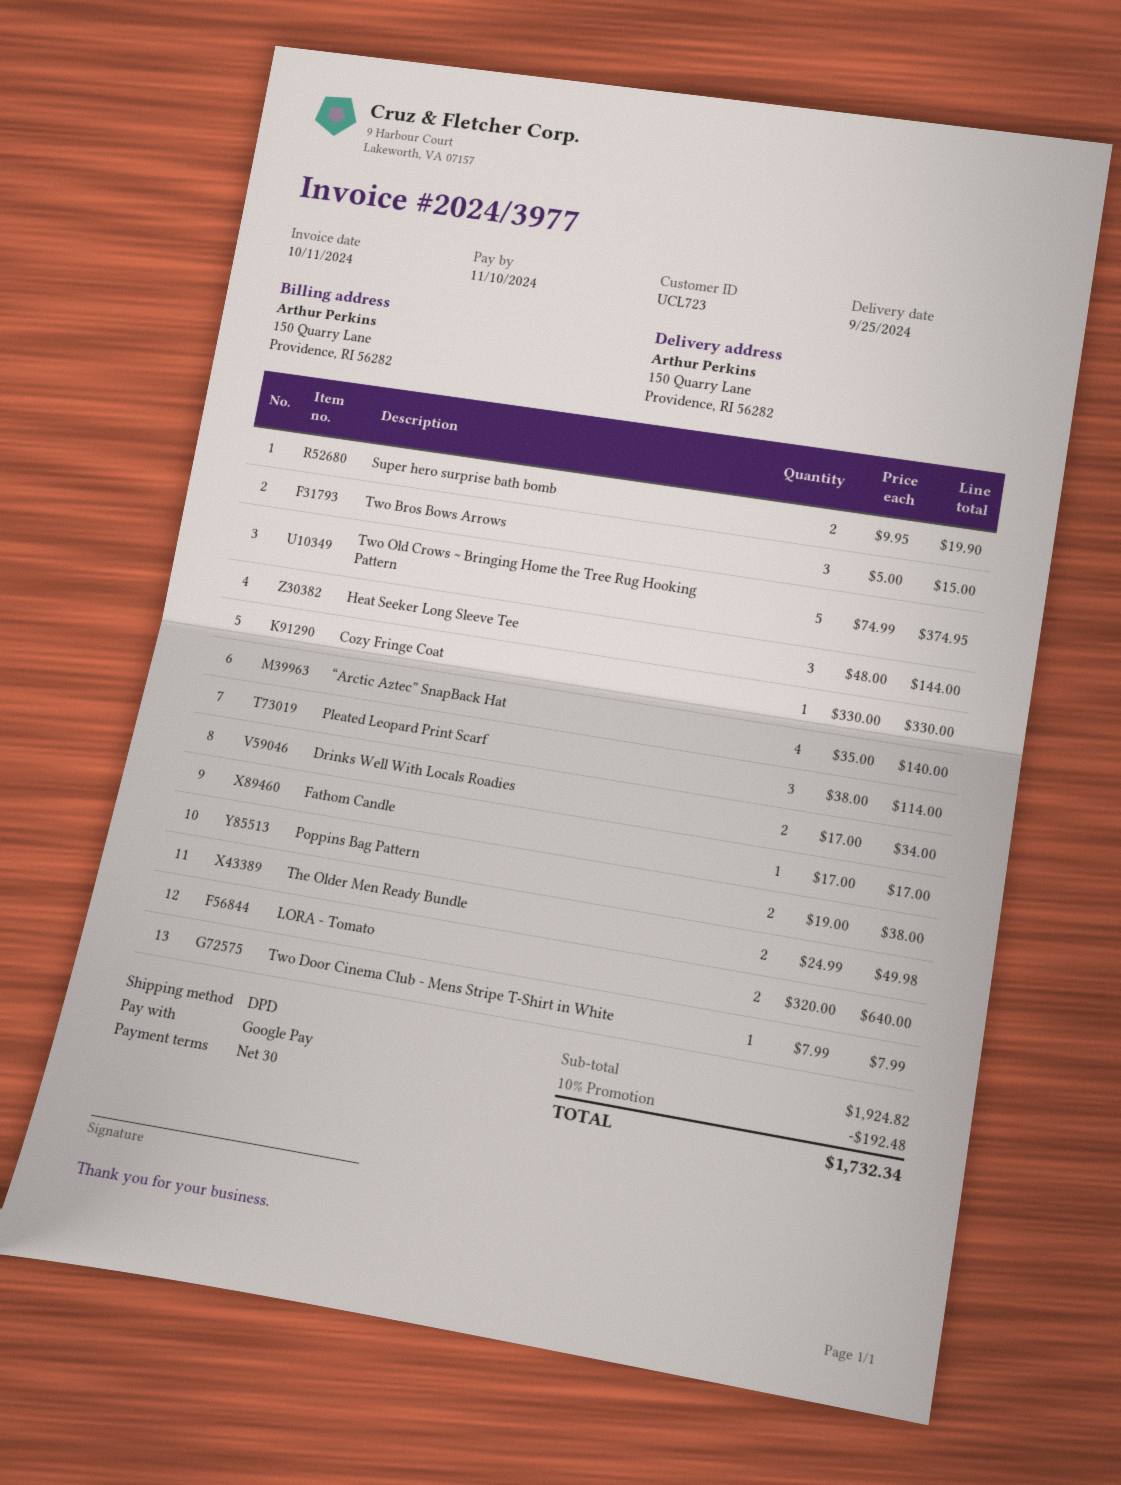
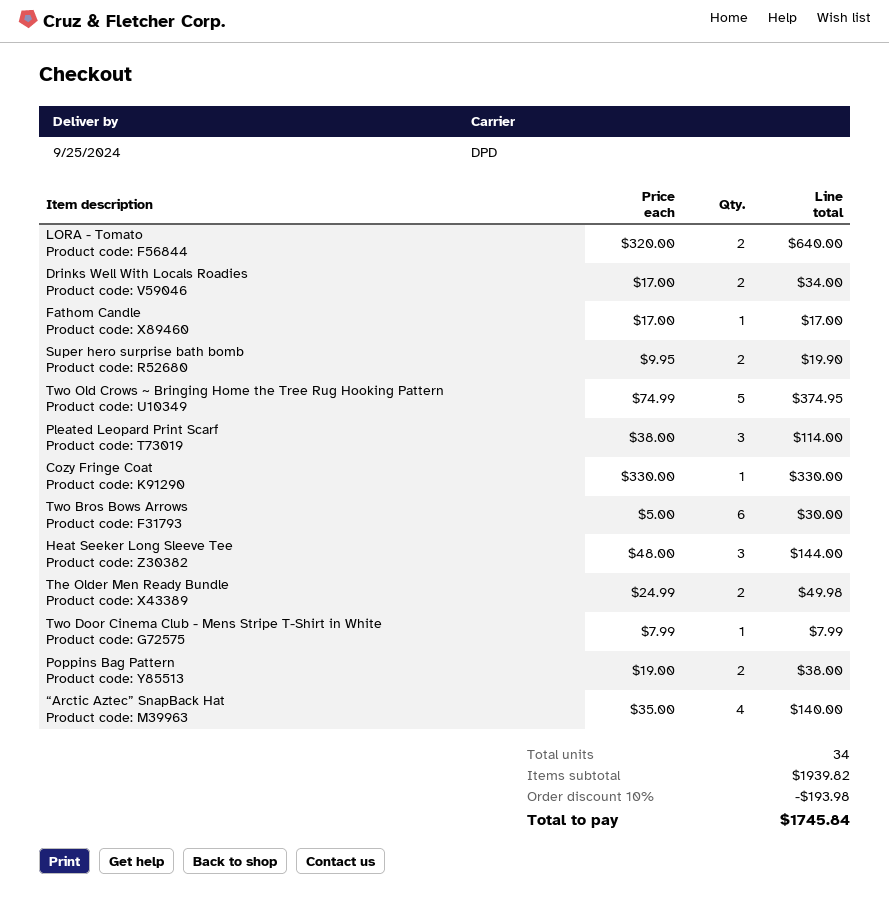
Two Bros Bows Arrows: 3 x 5.00 = 15.00 -> 6 x 5.00 = 30.00
subtotal: 1924.82 -> 1939.82
discount: 10% = 192.48 -> 10% = 193.98
total: 1732.34 -> 1745.84

